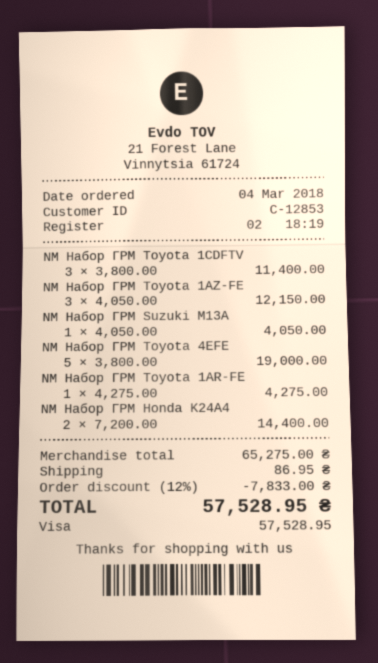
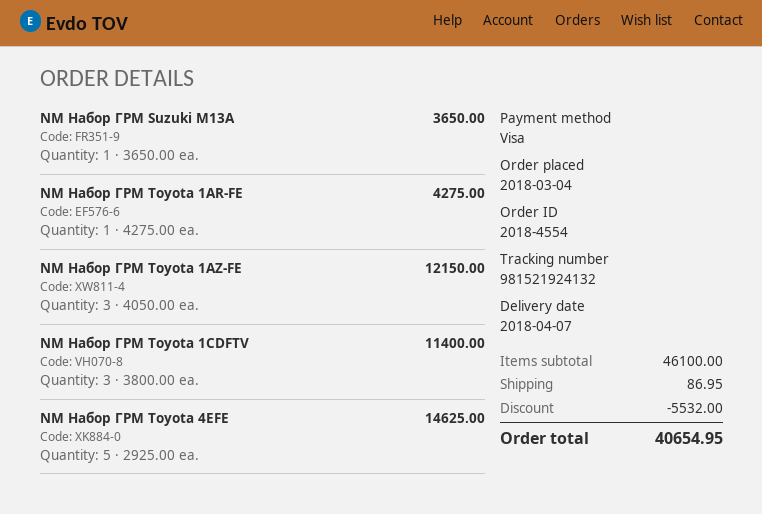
NM Набор ГРМ Suzuki M13A: 1 x 4050.00 = 4050.00 -> 1 x 3650.00 = 3650.00
NM Набор ГРМ Toyota 4EFE: 5 x 3800.00 = 19000.00 -> 5 x 2925.00 = 14625.00
NM Набор ГРМ Honda K24A4: 2 x 7200.00 = 14400.00 -> none
subtotal: 65275.00 -> 46100.00
discount: 7833.00 -> 5532.00
total: 57528.95 -> 40654.95

